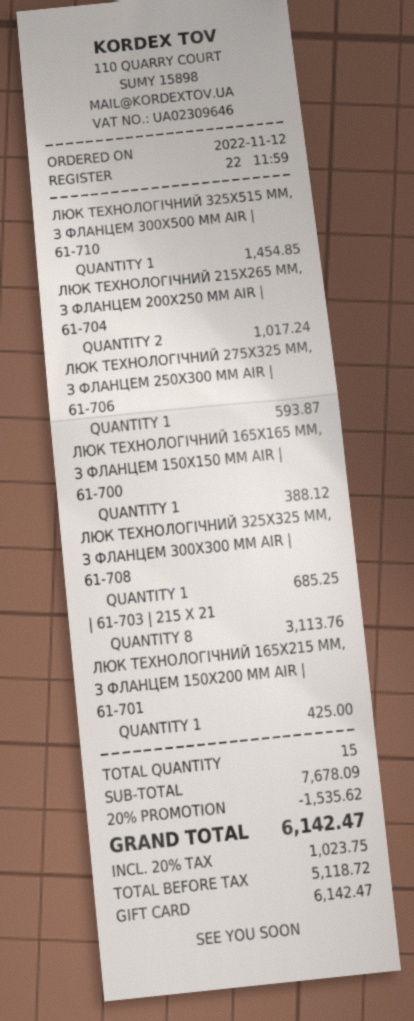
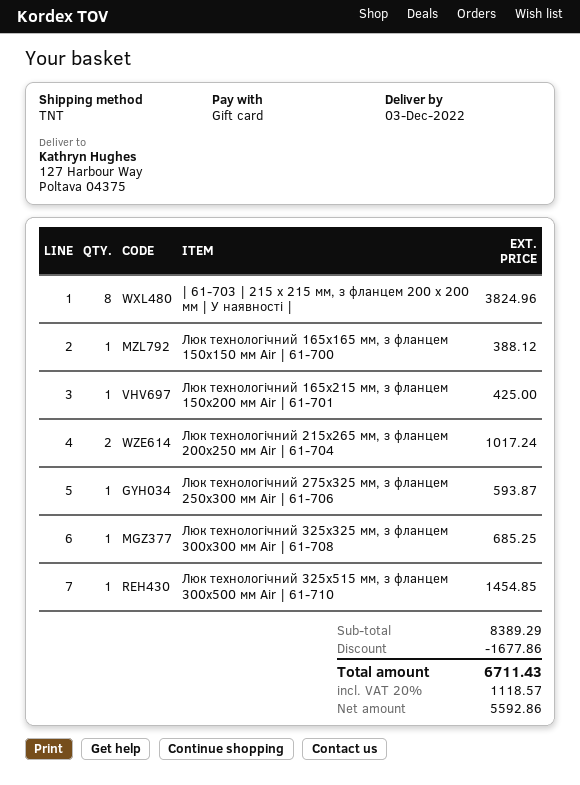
| 61-703 | 215 Х 21: 8 for 3113.76 -> 8 for 3824.96
subtotal: 7678.09 -> 8389.29
discount: 1535.62 -> 1677.86
net: 5118.72 -> 5592.86
tax: 20% = 1023.75 -> 20% = 1118.57
total: 6142.47 -> 6711.43

